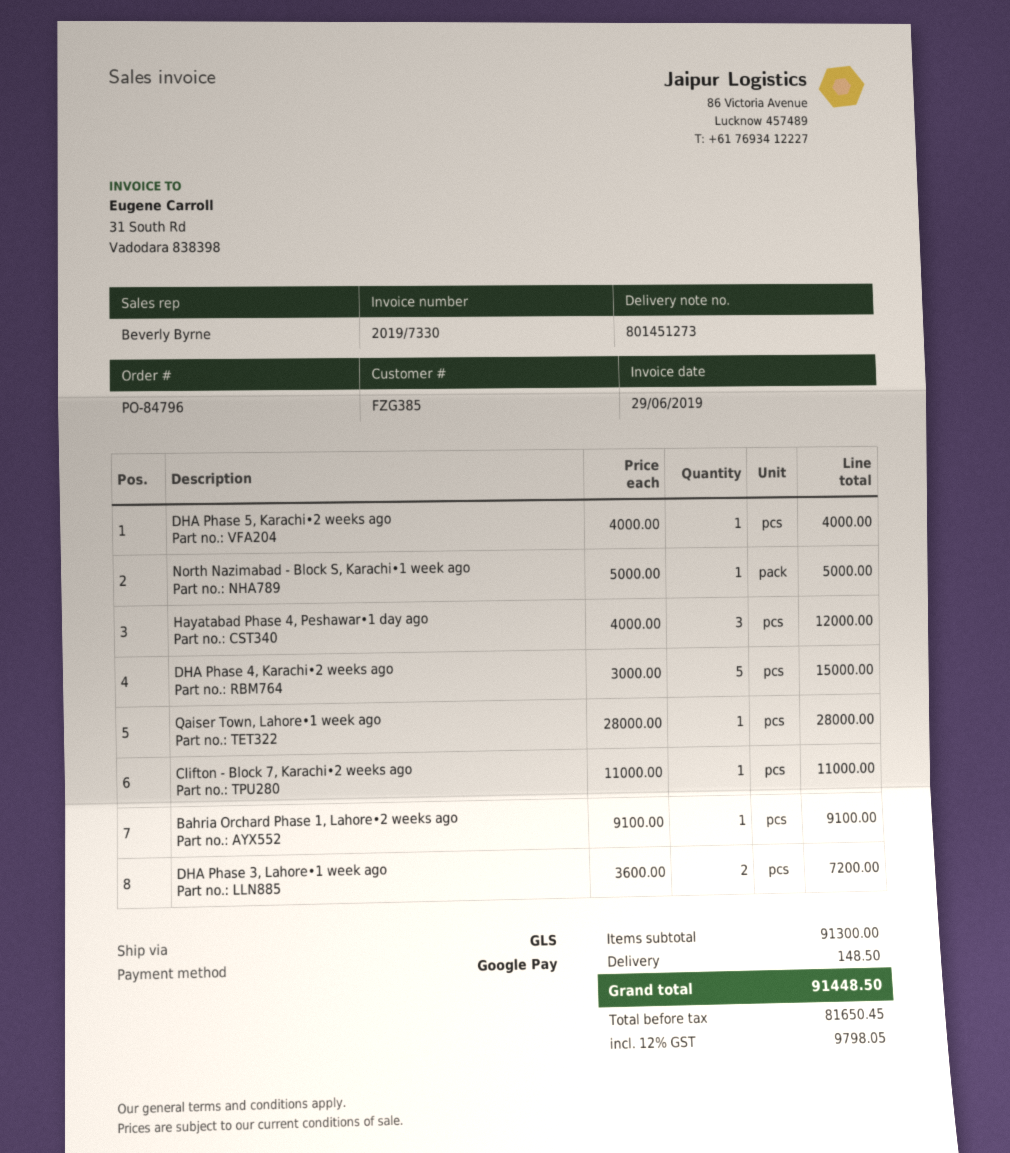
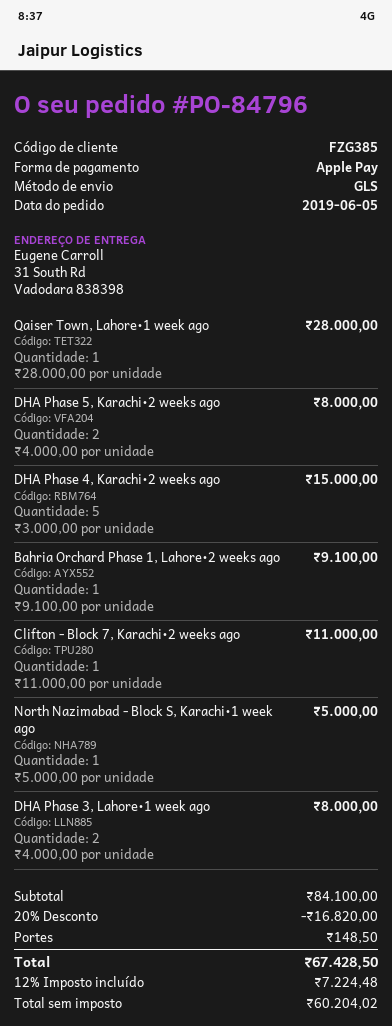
payment method: Google Pay -> Apple Pay
DHA Phase 5, Karachi•2 weeks ago: 1 x 4000.00 = 4000.00 -> 2 x 4000.00 = 8000.00
Hayatabad Phase 4, Peshawar•1 day ago: 3 x 4000.00 = 12000.00 -> none
DHA Phase 3, Lahore•1 week ago: 2 x 3600.00 = 7200.00 -> 2 x 4000.00 = 8000.00
subtotal: 91300.00 -> 84100.00
discount: none -> 20% = 16820.00
net: 81650.45 -> 60204.02
tax: 12% = 9798.05 -> 12% = 7224.48
total: 91448.50 -> 67428.50

